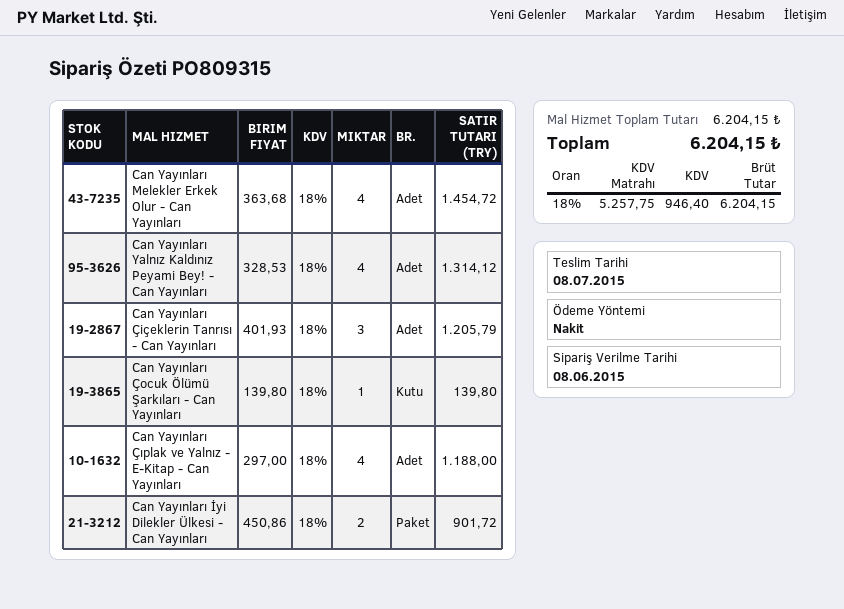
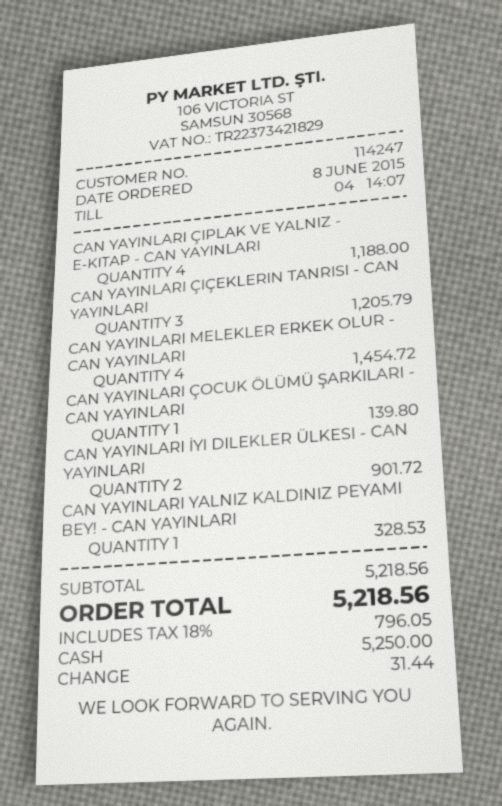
Can Yayınları Yalnız Kaldınız Peyami Bey! - Can Yayınları: 4 for 1314.12 -> 1 for 328.53
subtotal: 6204.15 -> 5218.56
tax: 18% = 946.40 -> 18% = 796.05
total: 6204.15 -> 5218.56

